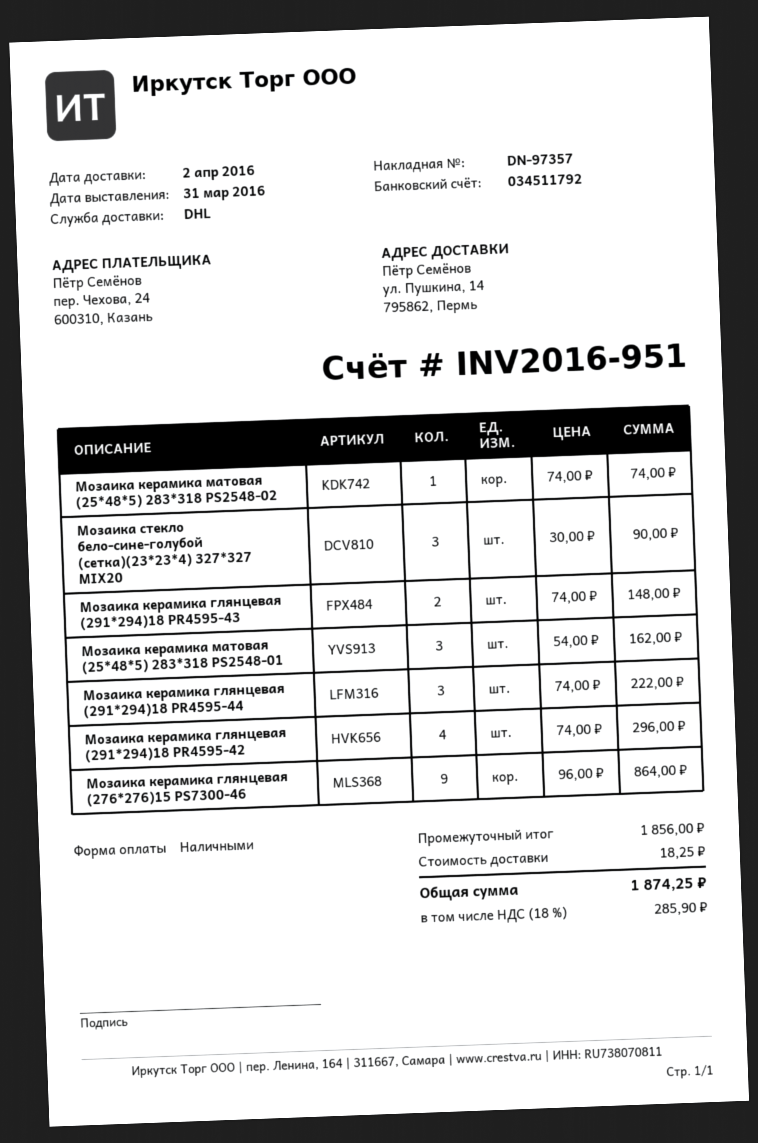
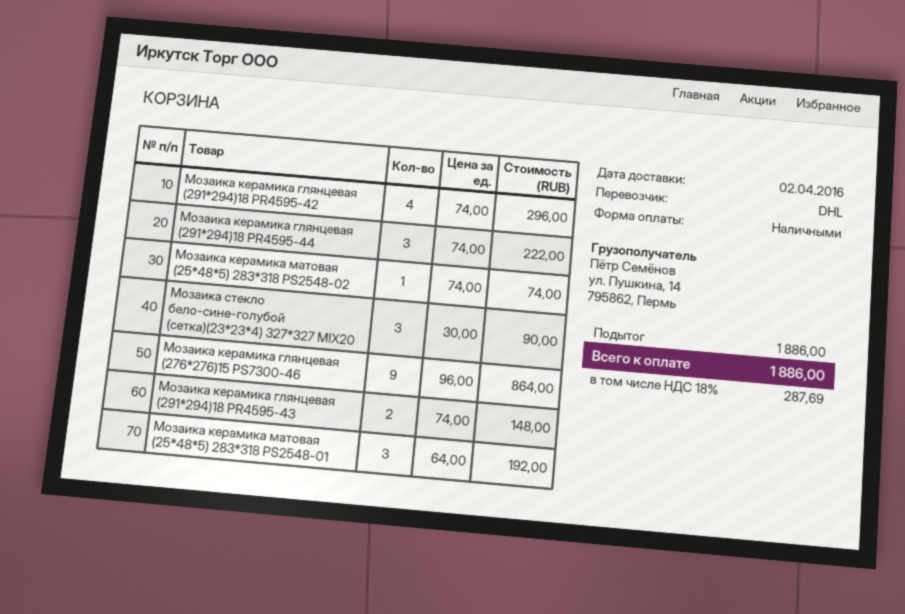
Мозаика керамика матовая (25*48*5) 283*318 PS2548-01: 3 x 54.00 = 162.00 -> 3 x 64.00 = 192.00
subtotal: 1856.00 -> 1886.00
shipping: 18.25 -> none
tax: 18% = 285.90 -> 18% = 287.69
total: 1874.25 -> 1886.00

